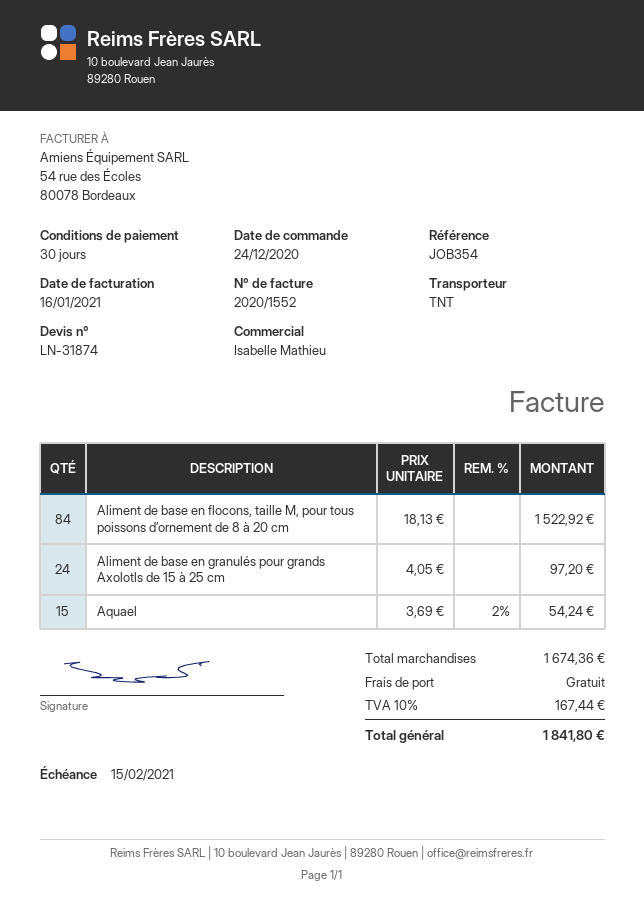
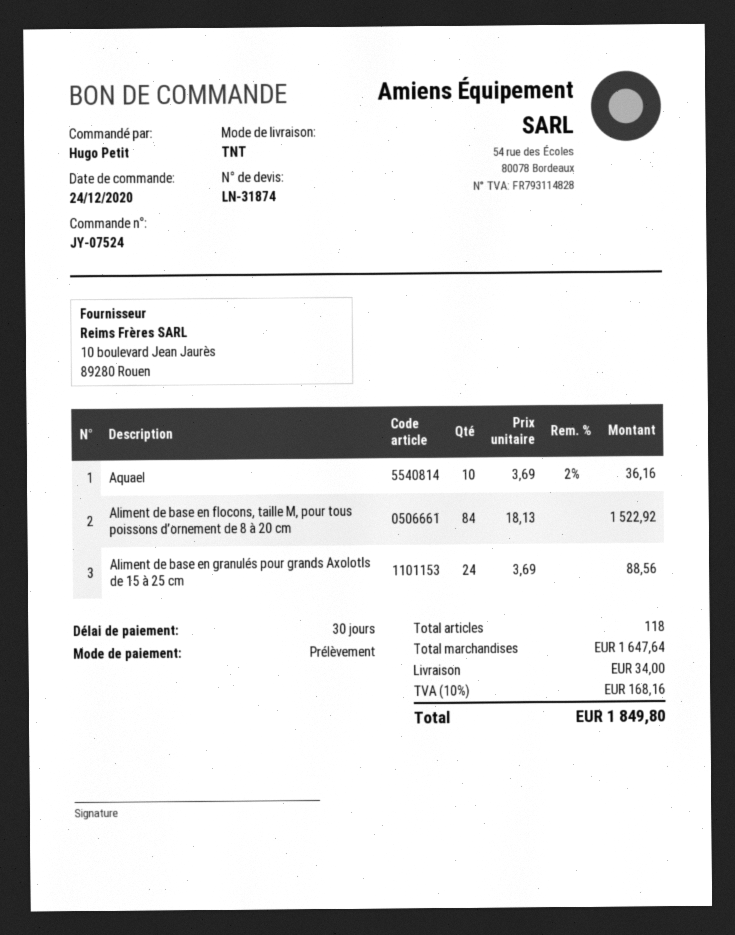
Aliment de base en granulés pour grands Axolotls de 15 à 25 cm: 24 x 4.05 = 97.20 -> 24 x 3.69 = 88.56
Aquael: 15 x 3.69 - 2% = 54.24 -> 10 x 3.69 - 2% = 36.16
subtotal: 1674.36 -> 1647.64
shipping: 0.00 -> 34.00
tax: 10% = 167.44 -> 10% = 168.16
total: 1841.80 -> 1849.80

